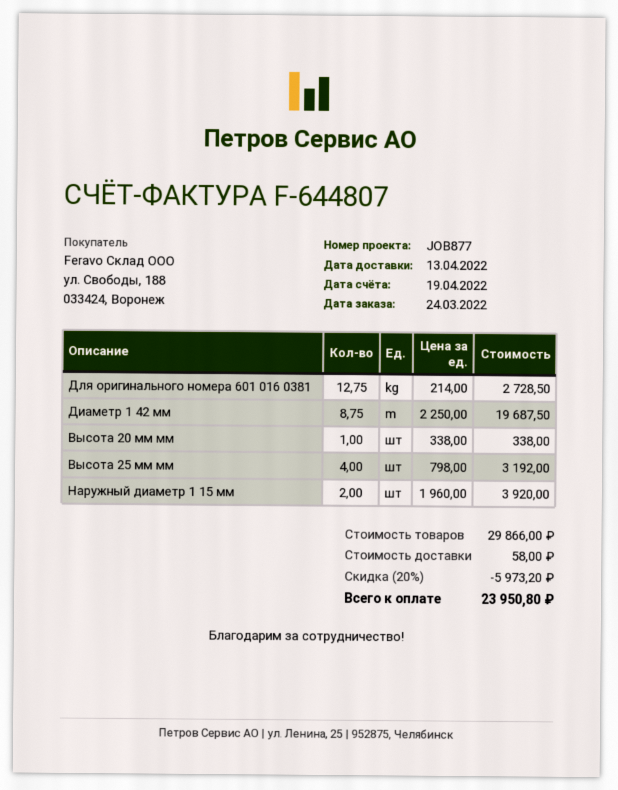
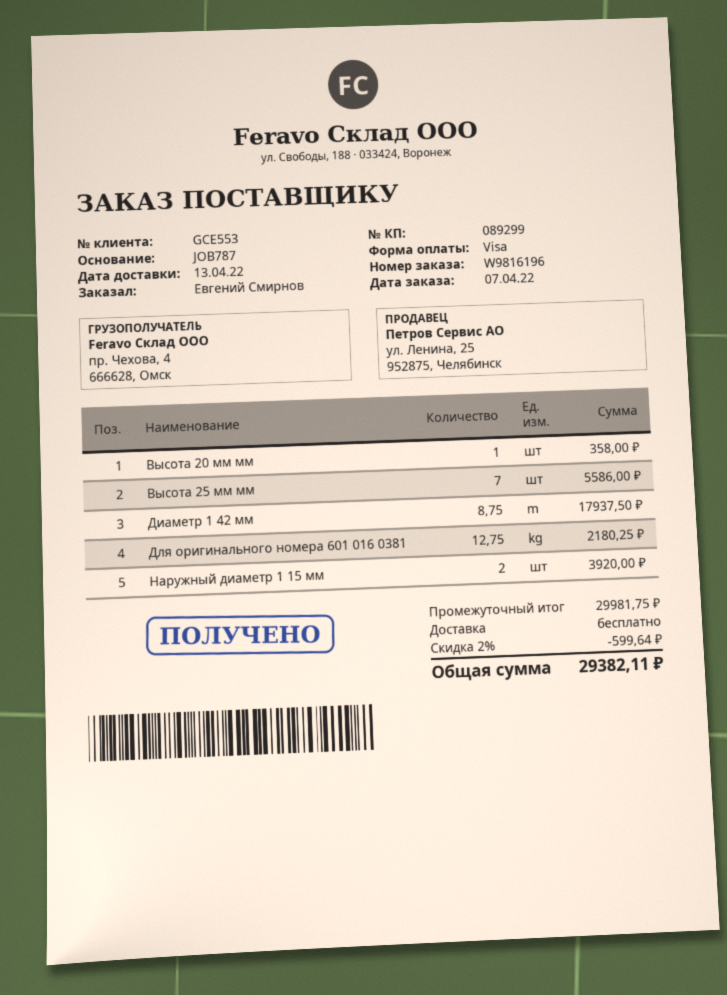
order date: 2022-03-24 -> 2022-04-07
reference: JOB877 -> JOB787
Для оригинального номера 601 016 0381: 12.75 for 2728.50 -> 12.75 for 2180.25
Диаметр 1 42 мм: 8.75 for 19687.50 -> 8.75 for 17937.50
Высота 20 мм мм: 1 for 338.00 -> 1 for 358.00
Высота 25 мм мм: 4 for 3192.00 -> 7 for 5586.00
subtotal: 29866.00 -> 29981.75
discount: 20% = 5973.20 -> 2% = 599.64
shipping: 58.00 -> 0.00
total: 23950.80 -> 29382.11

